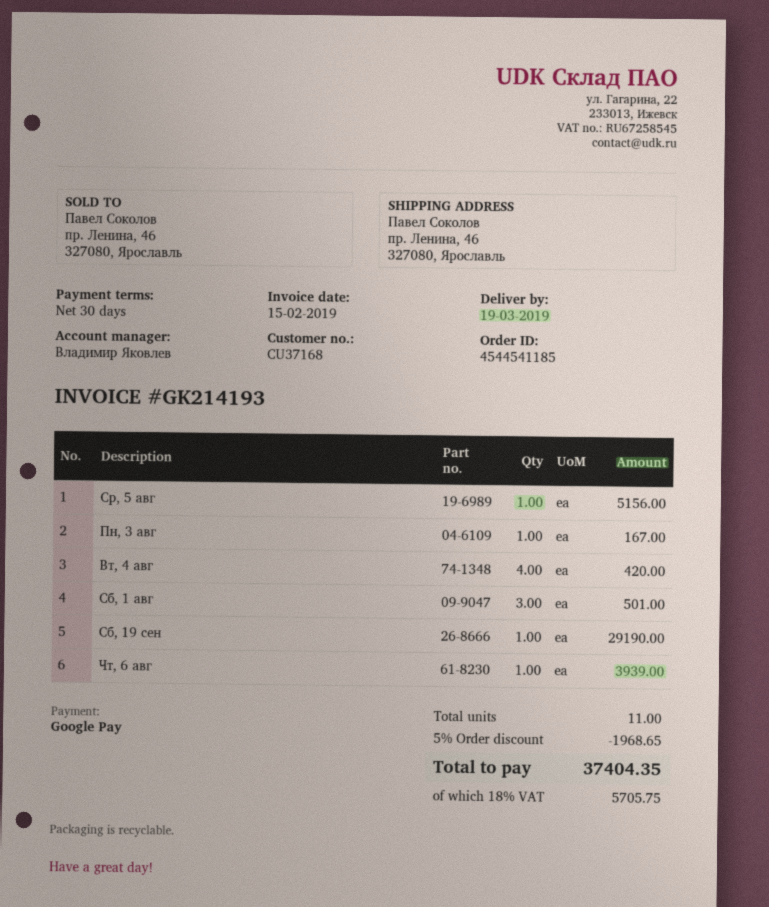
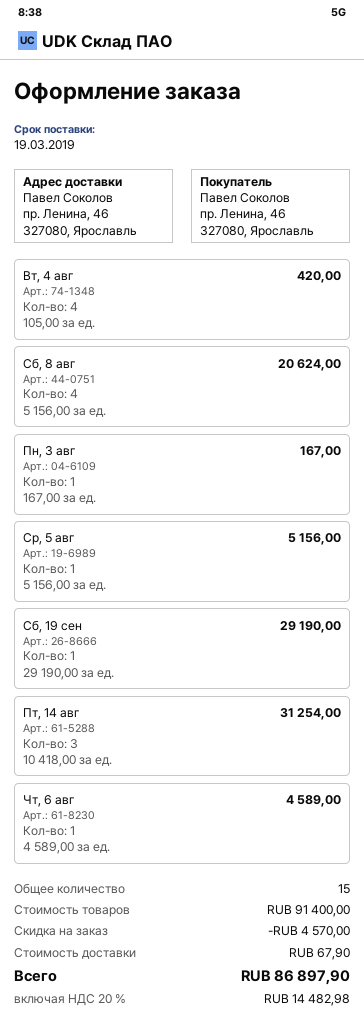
Сб, 1 авг: 3 for 501.00 -> none
Чт, 6 авг: 1 for 3939.00 -> 1 for 4589.00
Сб, 8 авг: none -> 4 for 20624.00
Пт, 14 авг: none -> 3 for 31254.00
total quantity: 11 -> 15
discount: 1968.65 -> 4570.00
shipping: none -> 67.90
tax: 18% = 5705.75 -> 20% = 14482.98
total: 37404.35 -> 86897.90

